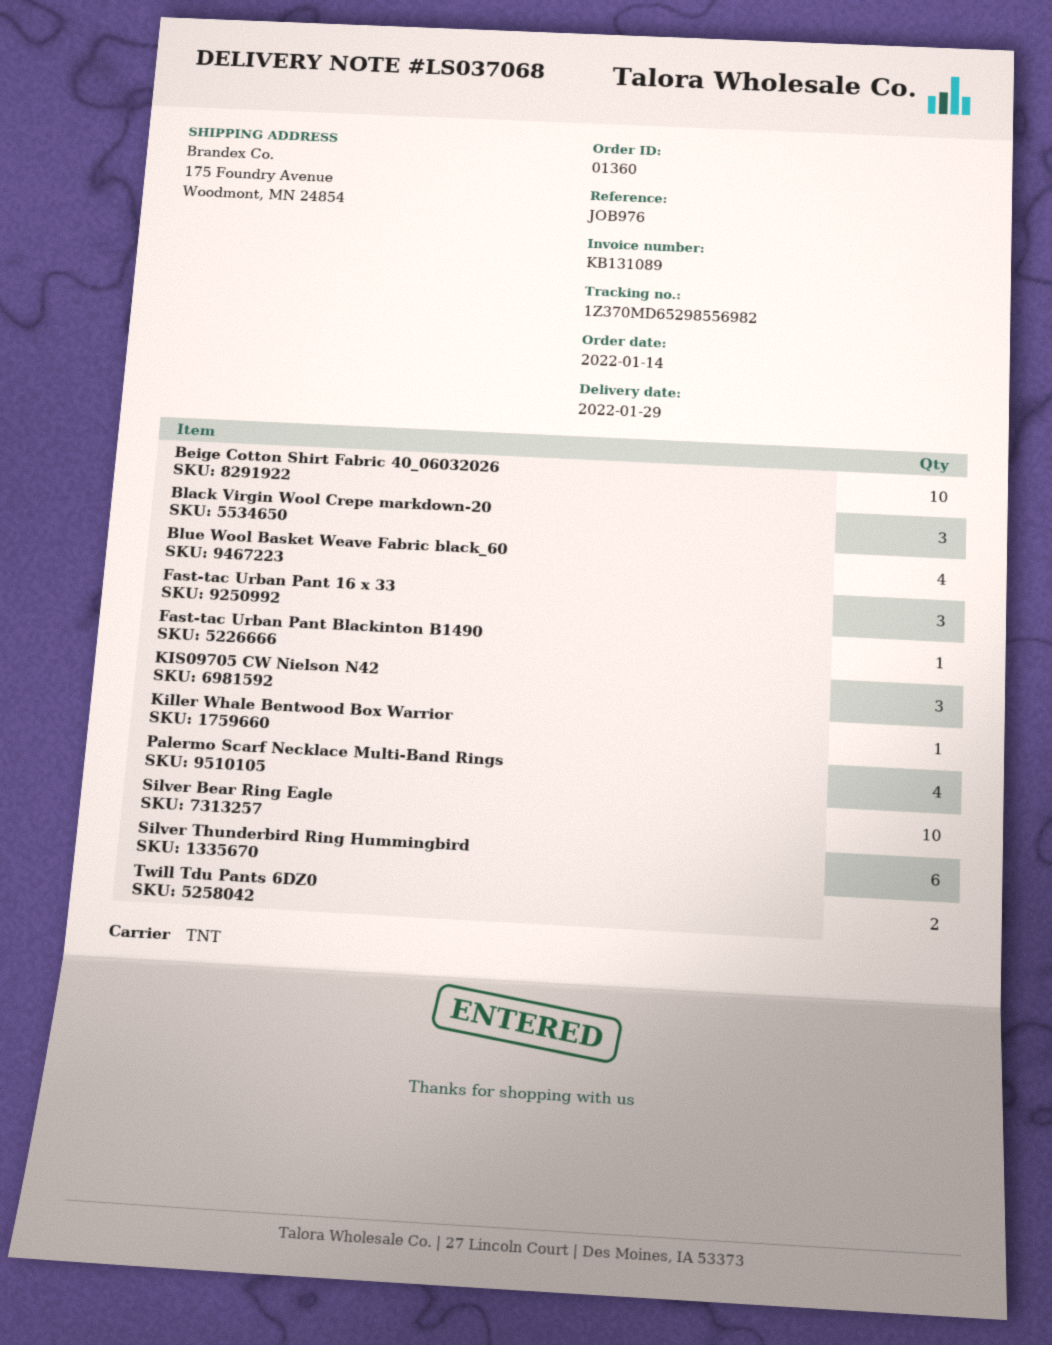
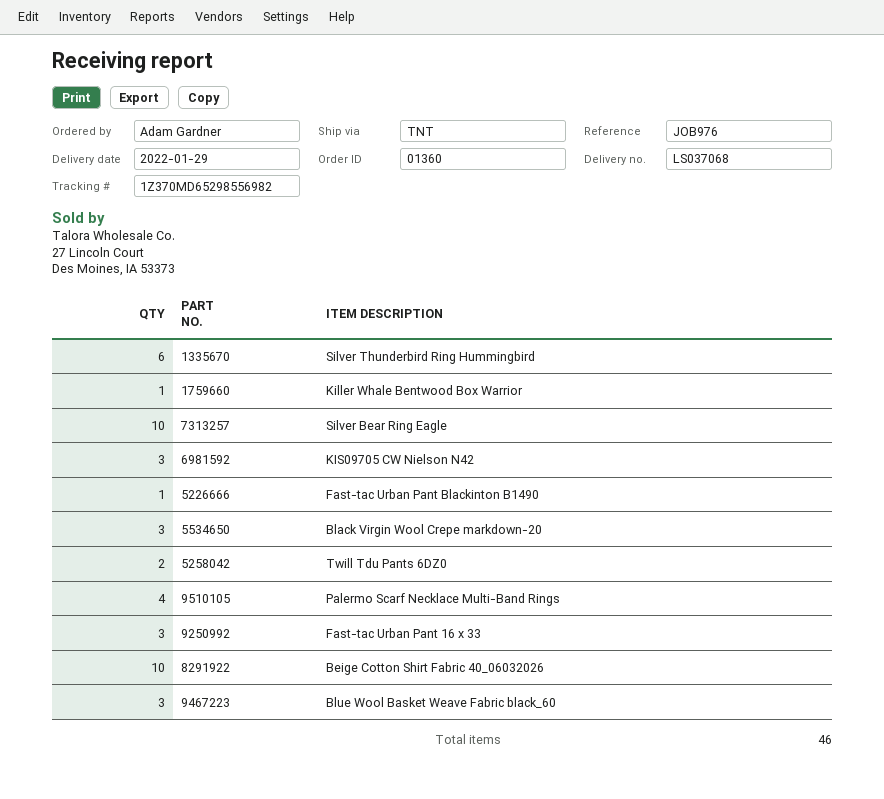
Blue Wool Basket Weave Fabric black_60: 4 -> 3

